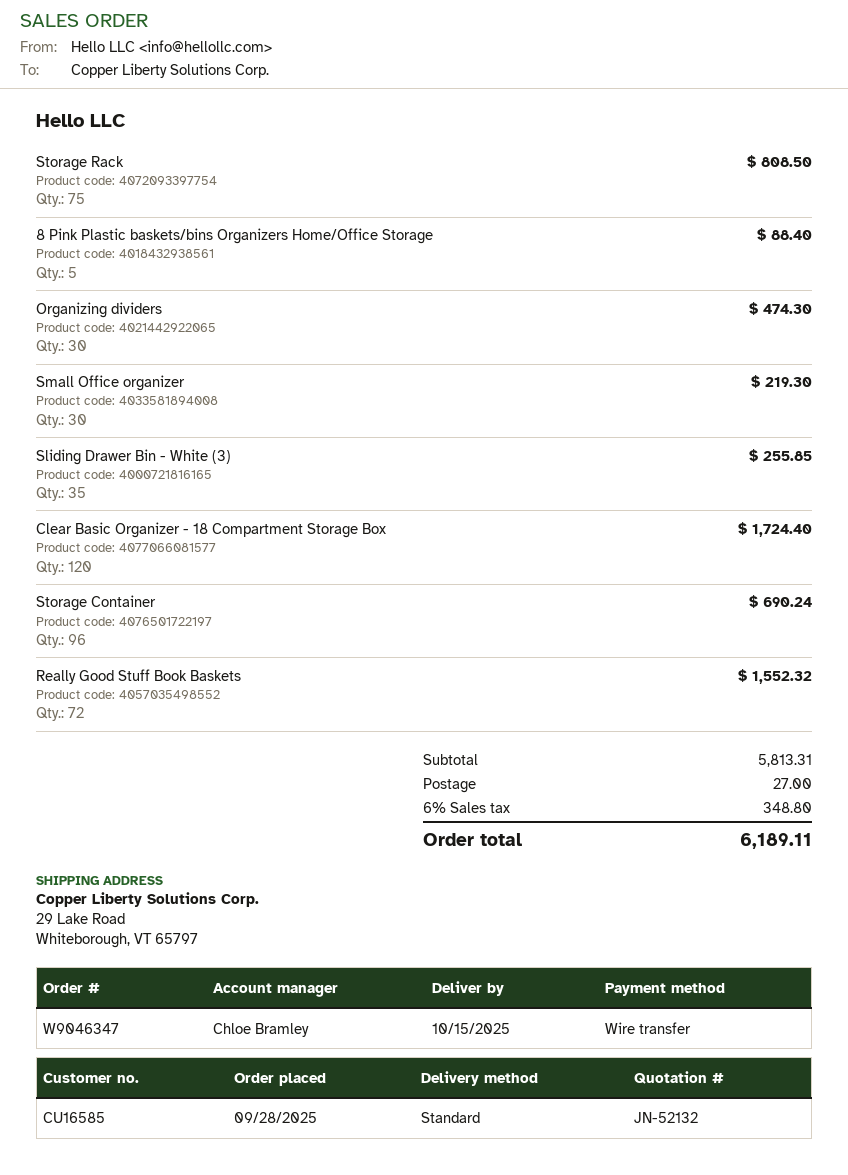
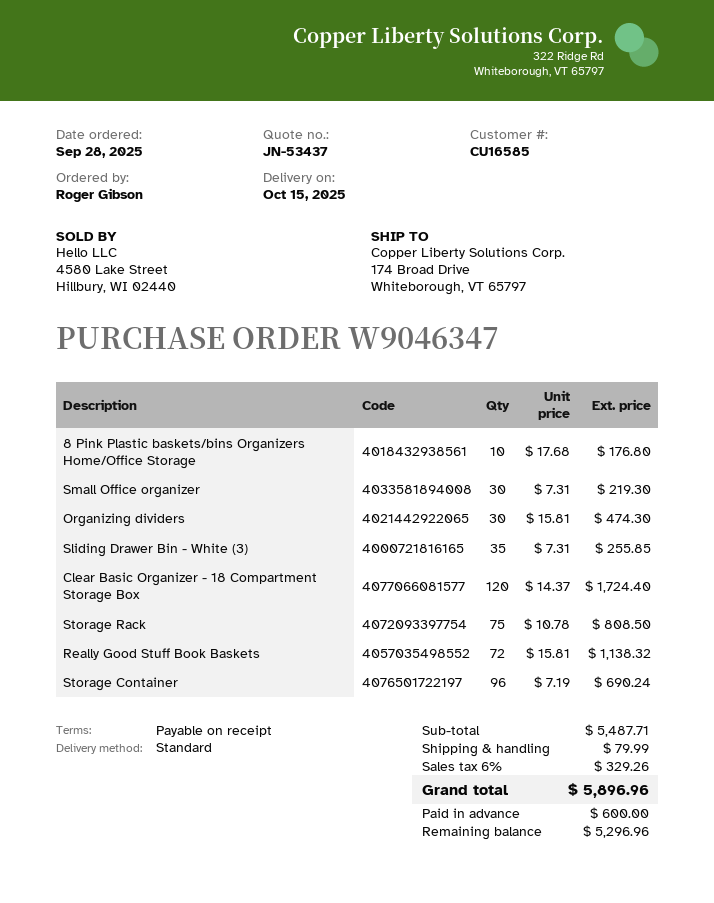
quote number: JN-52132 -> JN-53437
ship to: 29 Lake Road, Whiteborough, VT 65797 -> 174 Broad Drive, Whiteborough, VT 65797
8 Pink Plastic baskets/bins Organizers Home/Office Storage: 5 for 88.40 -> 10 for 176.80
Really Good Stuff Book Baskets: 72 for 1552.32 -> 72 for 1138.32
subtotal: 5813.31 -> 5487.71
shipping: 27.00 -> 79.99
tax: 6% = 348.80 -> 6% = 329.26
total: 6189.11 -> 5896.96

